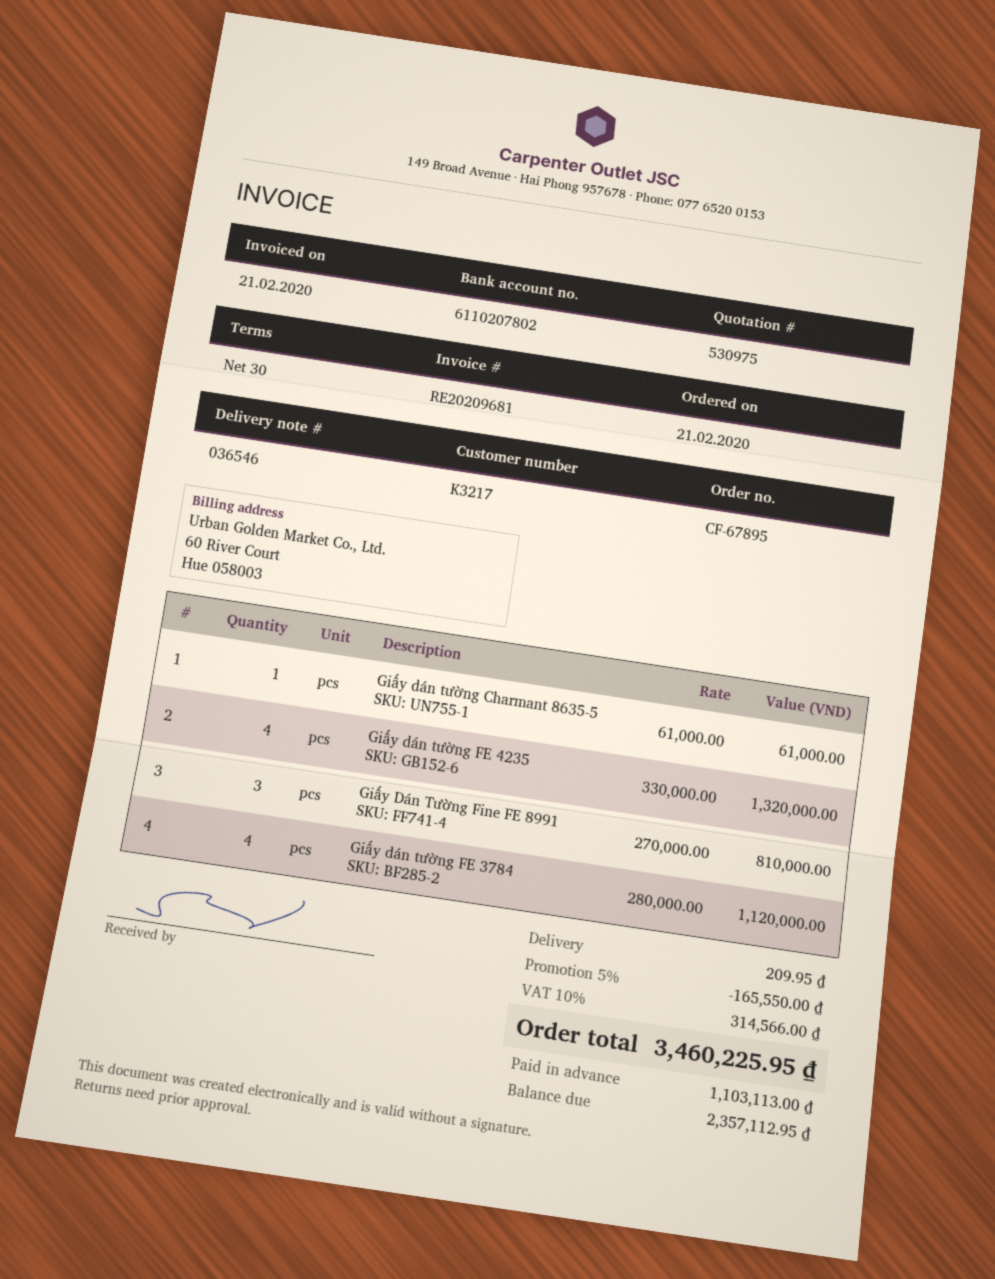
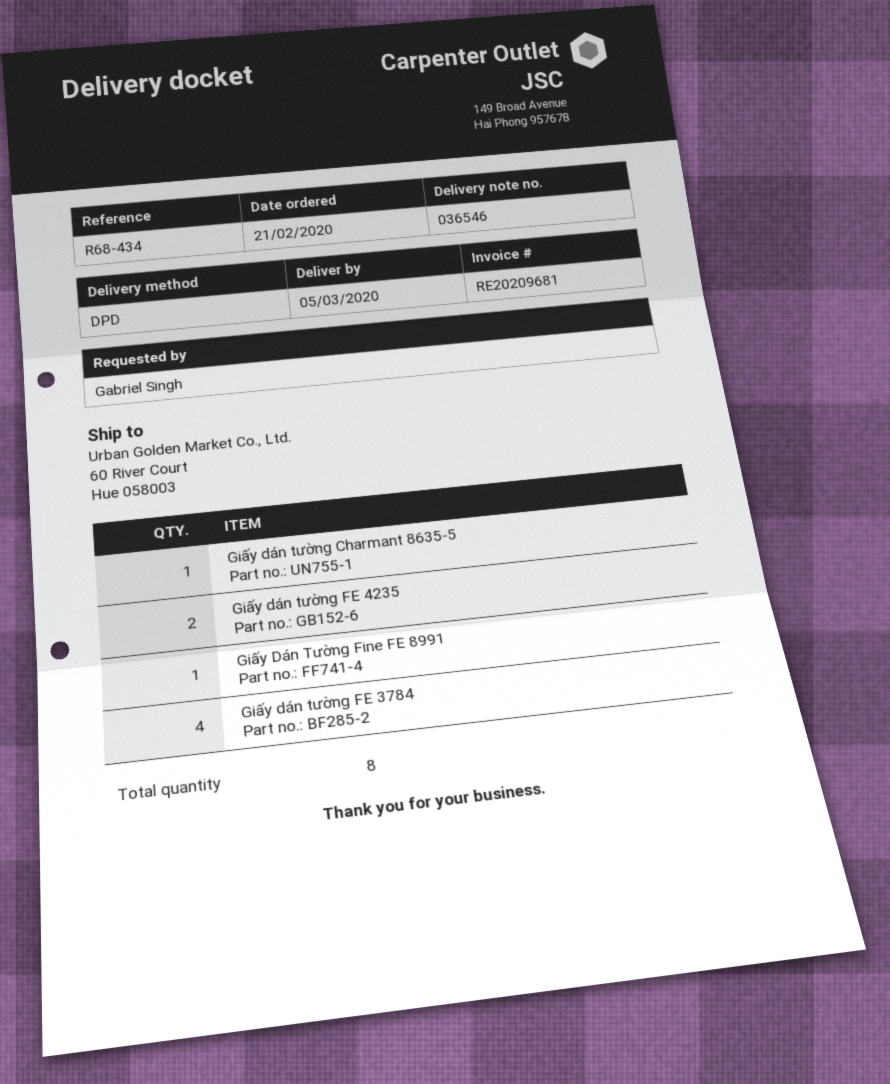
Giấy dán tường FE 4235: 4 -> 2
Giấy Dán Tường Fine FE 8991: 3 -> 1

